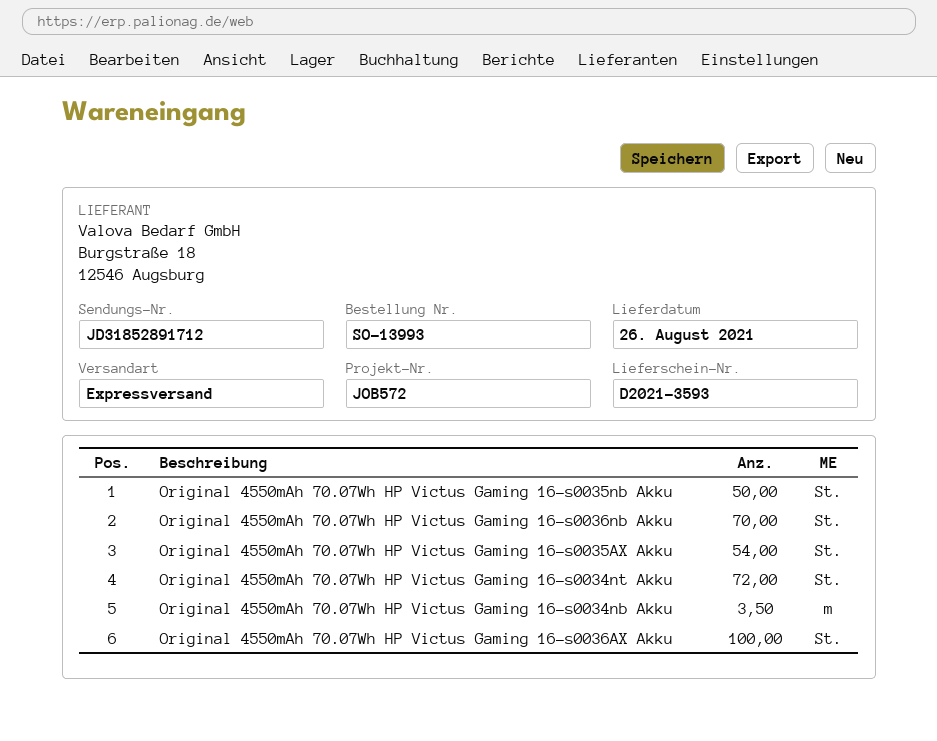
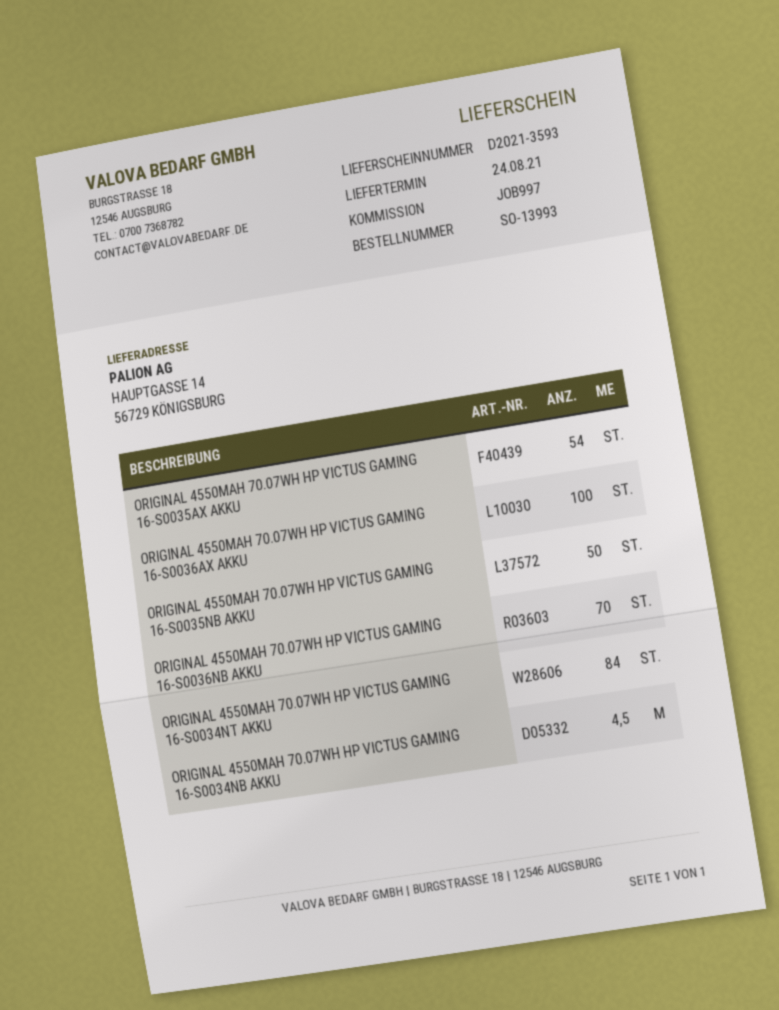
delivery date: 2021-08-26 -> 2021-08-24
reference: JOB572 -> JOB997
Original 4550mAh 70.07Wh HP Victus Gaming 16-s0034nt Akku: 72 -> 84
Original 4550mAh 70.07Wh HP Victus Gaming 16-s0034nb Akku: 3.5 -> 4.5

